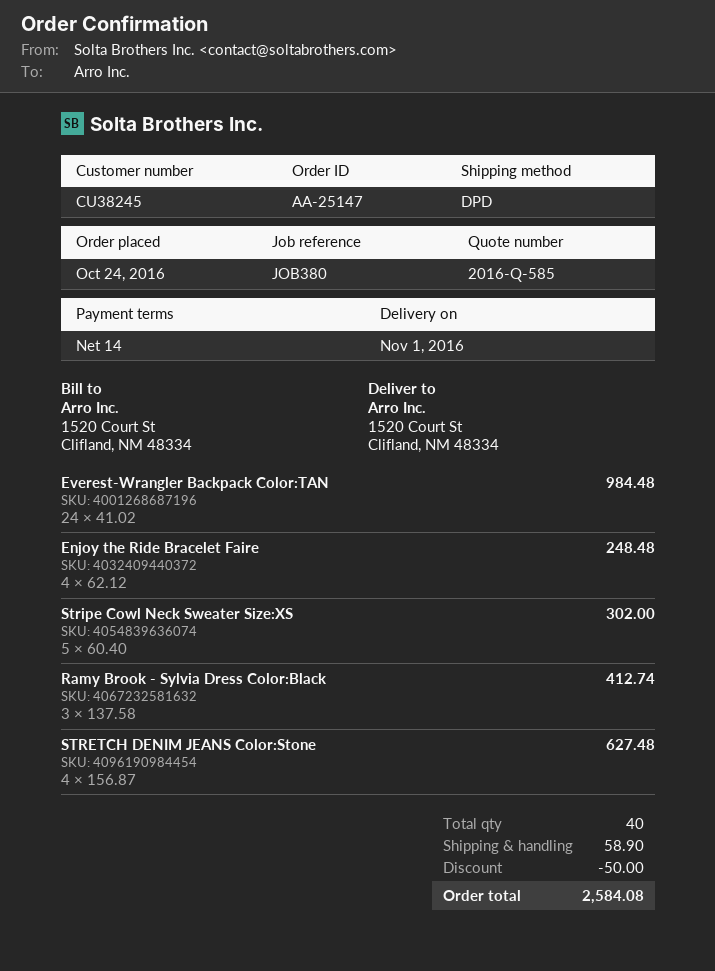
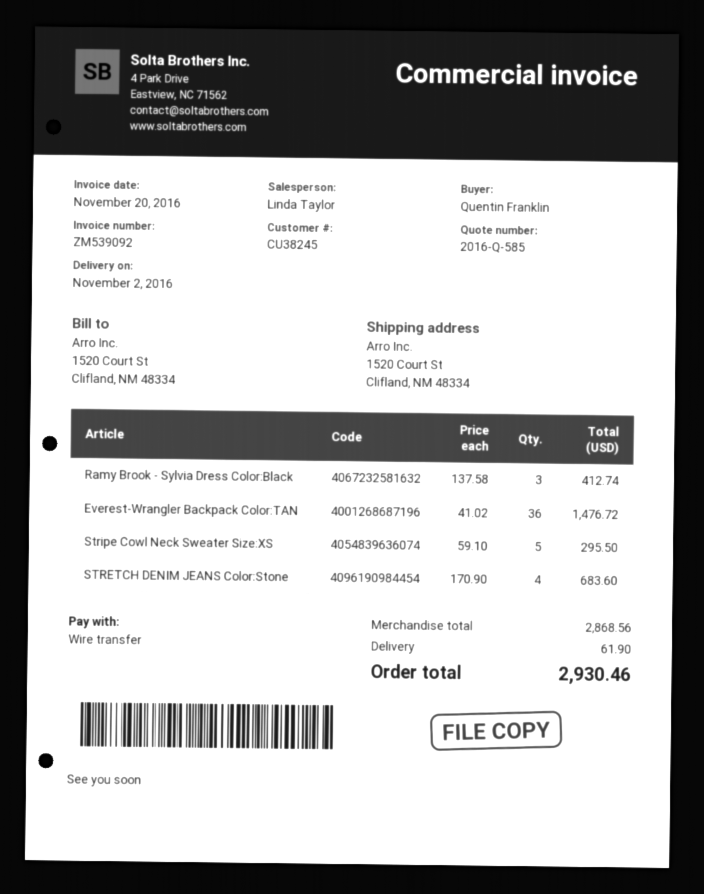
delivery date: 2016-11-01 -> 2016-11-02
Everest-Wrangler Backpack Color:TAN: 24 x 41.02 = 984.48 -> 36 x 41.02 = 1476.72
Enjoy the Ride Bracelet Faire: 4 x 62.12 = 248.48 -> none
Stripe Cowl Neck Sweater Size:XS: 5 x 60.40 = 302.00 -> 5 x 59.10 = 295.50
STRETCH DENIM JEANS Color:Stone: 4 x 156.87 = 627.48 -> 4 x 170.90 = 683.60
discount: 50.00 -> none
shipping: 58.90 -> 61.90
total: 2584.08 -> 2930.46

